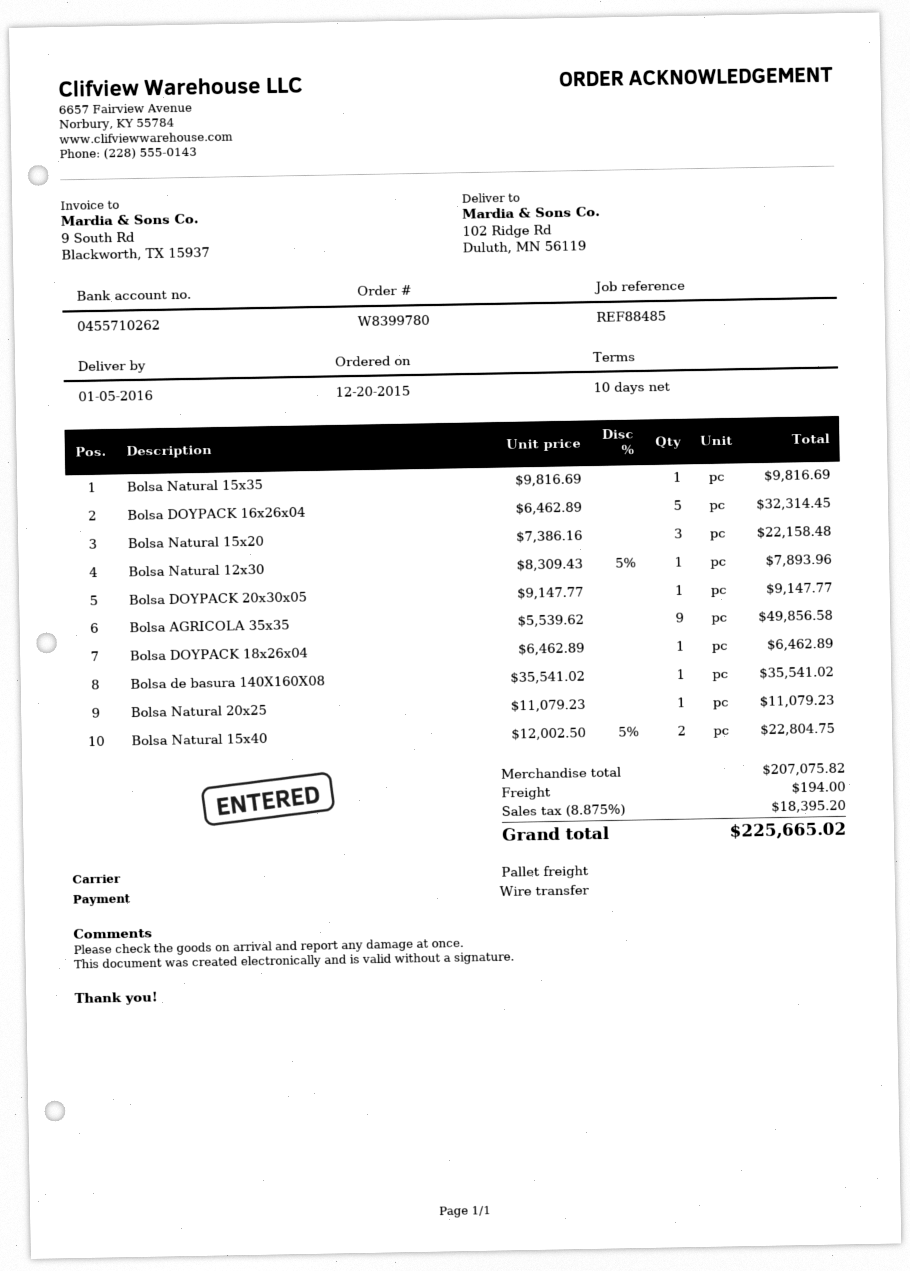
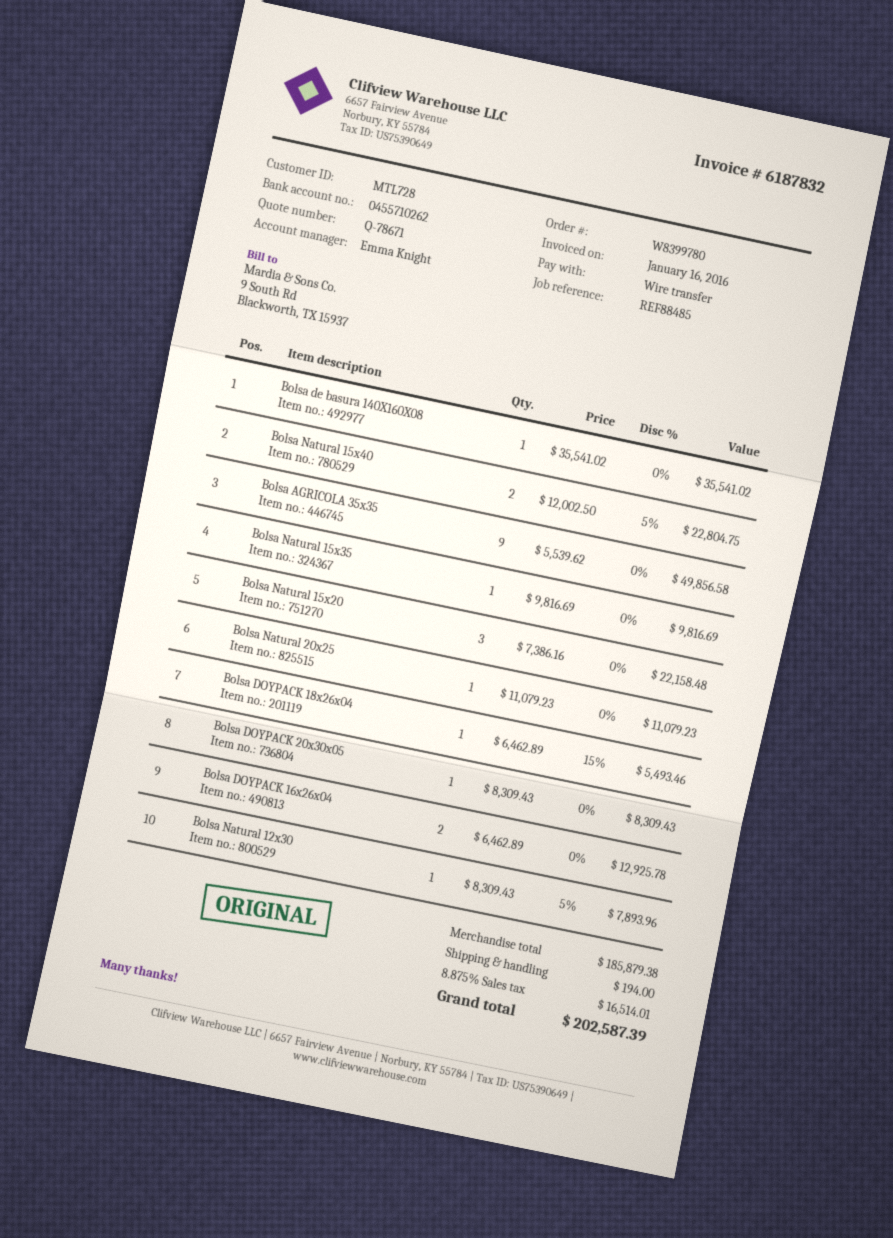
Bolsa DOYPACK 16x26x04: 5 x 6462.89 = 32314.45 -> 2 x 6462.89 = 12925.78
Bolsa DOYPACK 20x30x05: 1 x 9147.77 = 9147.77 -> 1 x 8309.43 = 8309.43
Bolsa DOYPACK 18x26x04: 1 x 6462.89 = 6462.89 -> 1 x 6462.89 - 15% = 5493.46
subtotal: 207075.82 -> 185879.38
tax: 8.875% = 18395.20 -> 8.875% = 16514.01
total: 225665.02 -> 202587.39

